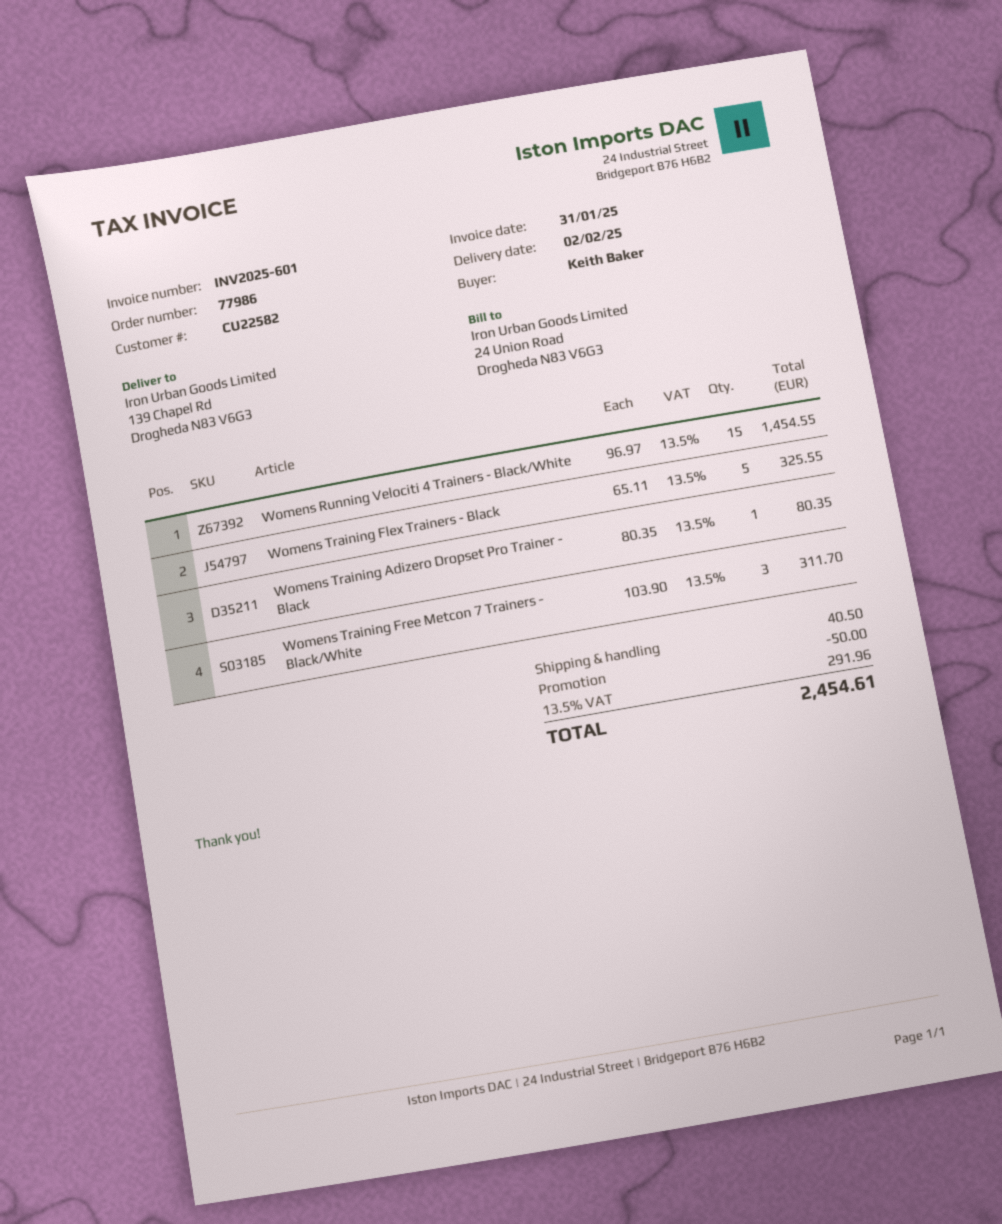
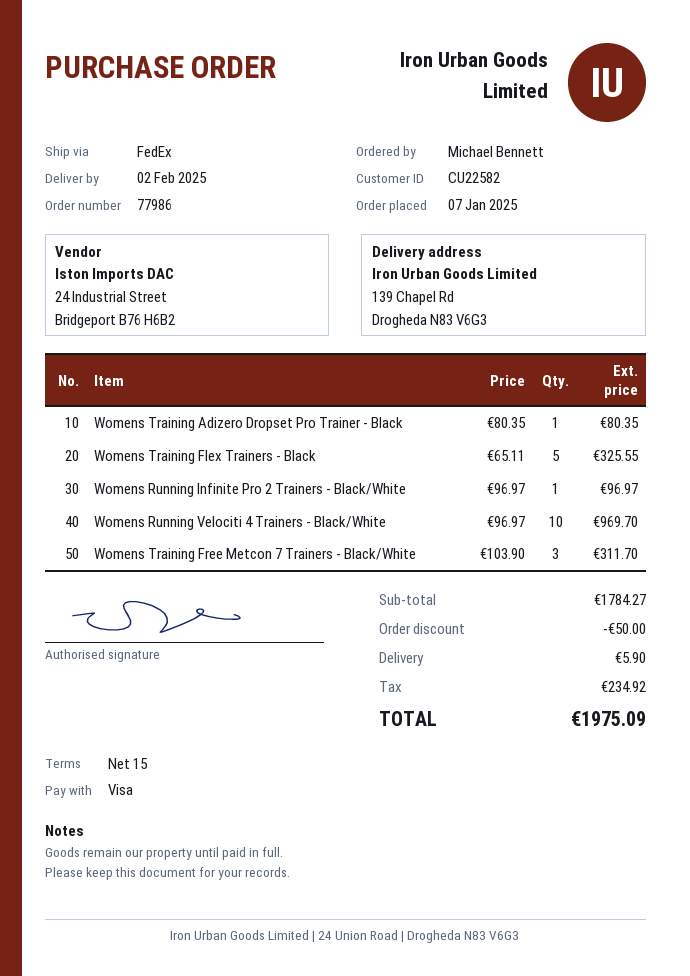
ordered by: Keith Baker -> Michael Bennett
Womens Running Velociti 4 Trainers - Black/White: 15 x 96.97 = 1454.55 -> 10 x 96.97 = 969.70
Womens Running Infinite Pro 2 Trainers - Black/White: none -> 1 x 96.97 = 96.97
shipping: 40.50 -> 5.90
tax: 291.96 -> 234.92
total: 2454.61 -> 1975.09

